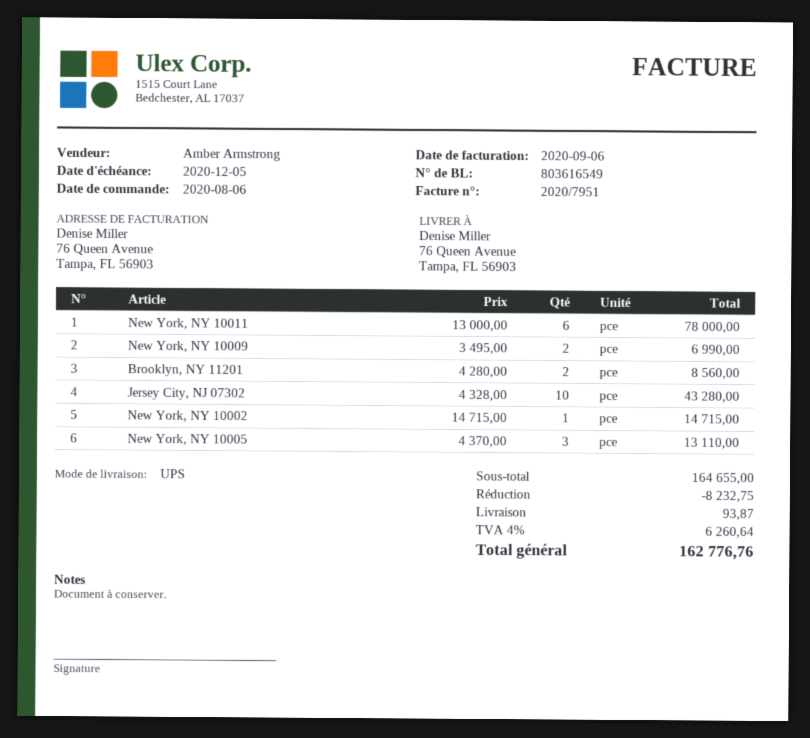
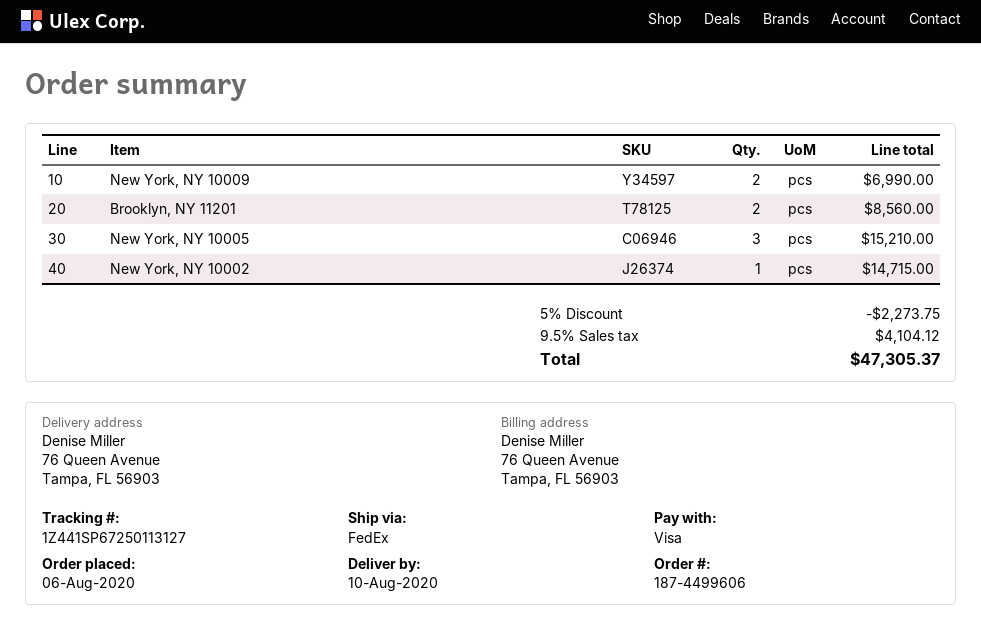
shipping method: UPS -> FedEx
New York, NY 10011: 6 for 78000.00 -> none
Jersey City, NJ 07302: 10 for 43280.00 -> none
New York, NY 10005: 3 for 13110.00 -> 3 for 15210.00
discount: 8232.75 -> 2273.75
shipping: 93.87 -> none
tax: 4% = 6260.64 -> 9.5% = 4104.12
total: 162776.76 -> 47305.37

